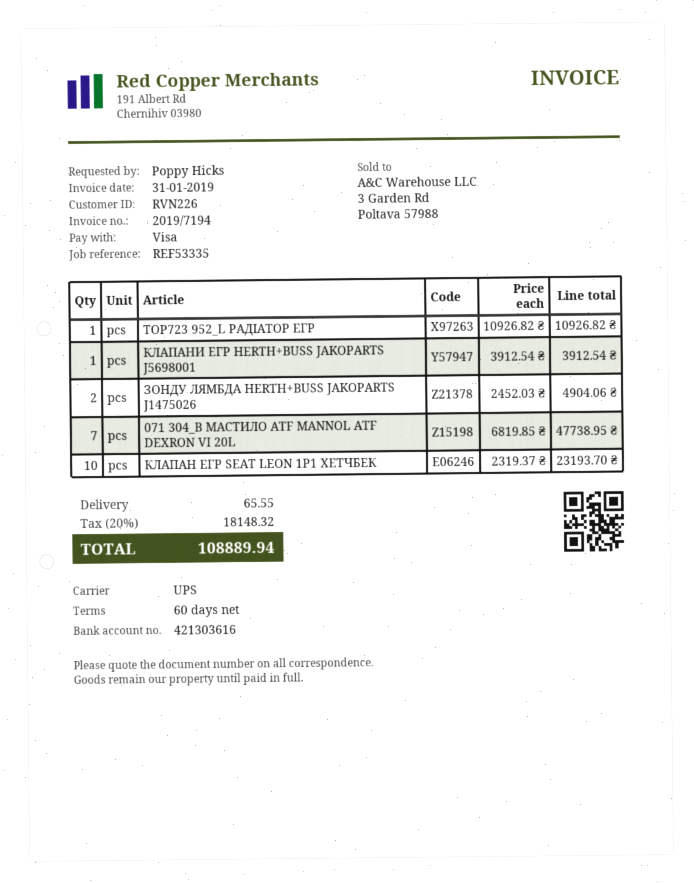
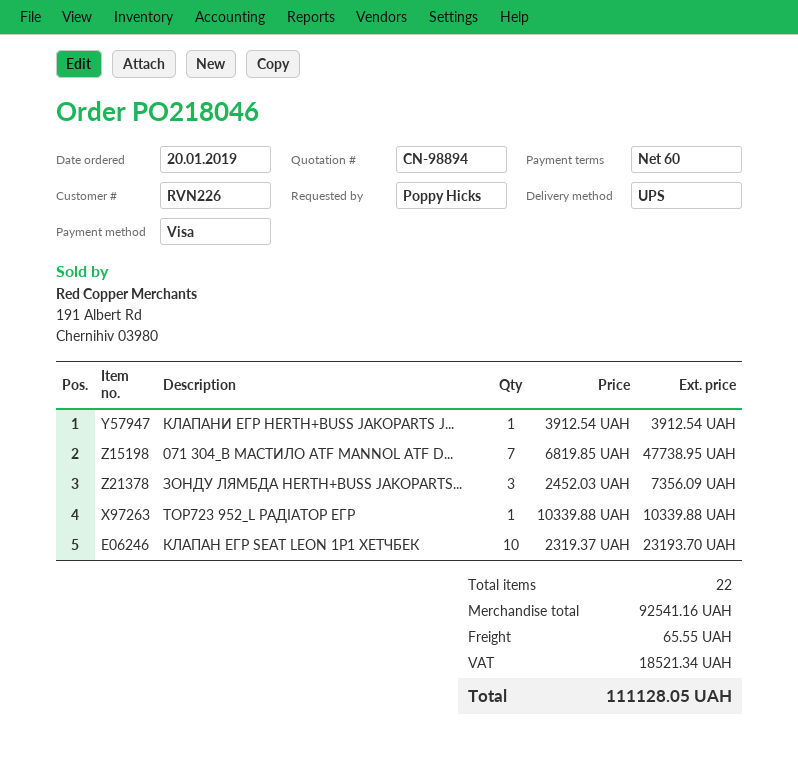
TOP723 952_L РАДІАТОР ЕГР: 1 x 10926.82 = 10926.82 -> 1 x 10339.88 = 10339.88
ЗОНДУ ЛЯМБДА HERTH+BUSS JAKOPARTS J1475026: 2 x 2452.03 = 4904.06 -> 3 x 2452.03 = 7356.09
tax: 18148.32 -> 18521.34
total: 108889.94 -> 111128.05

